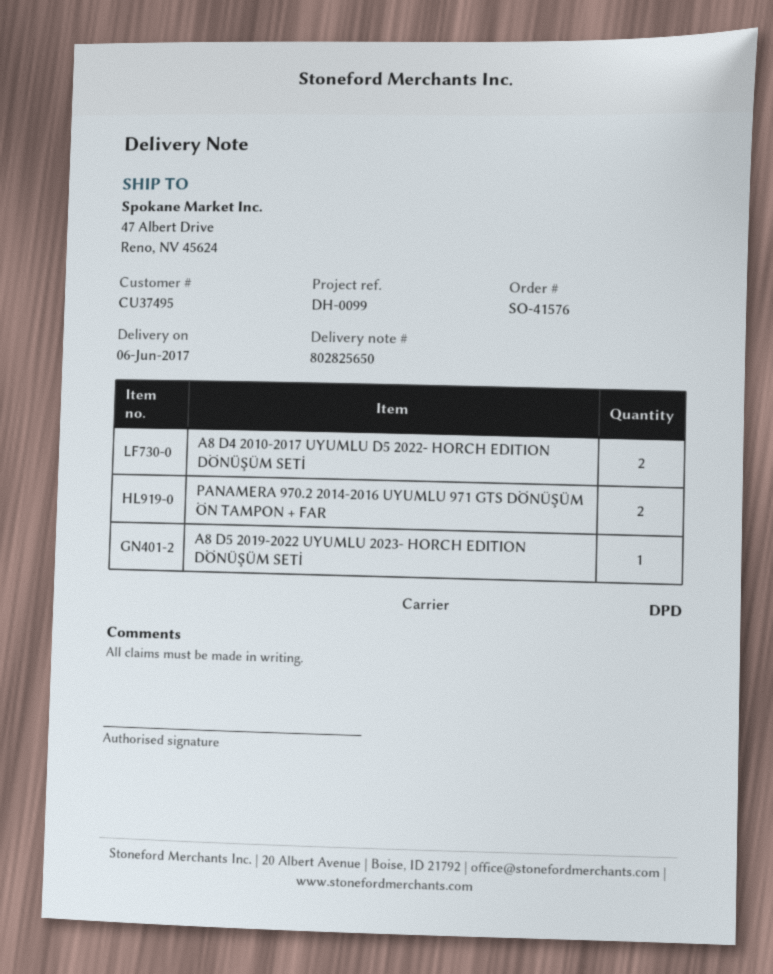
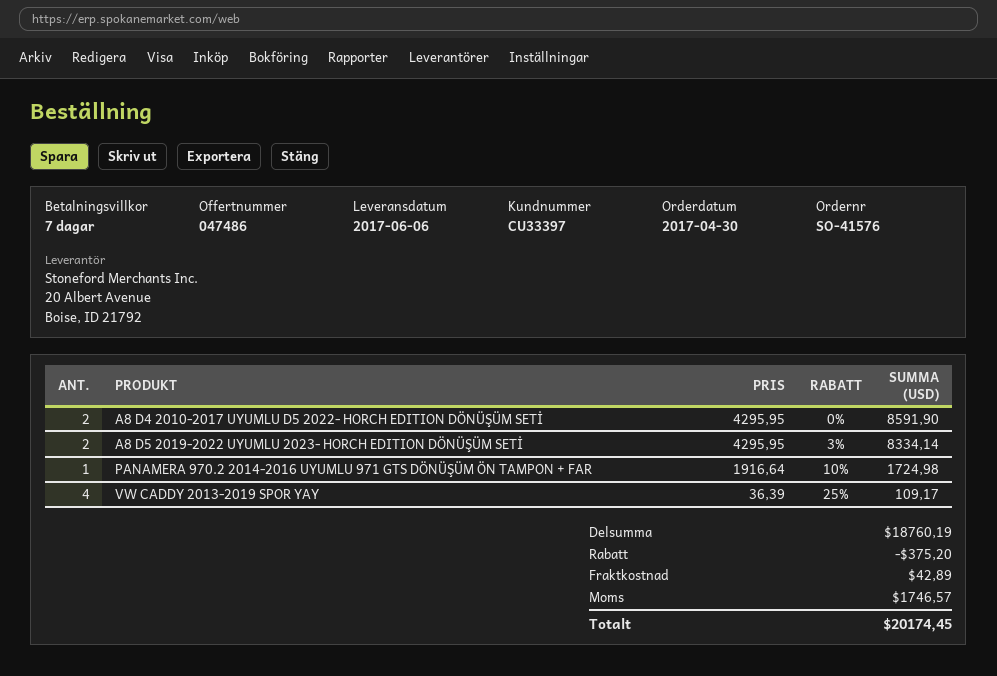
customer number: CU37495 -> CU33397
PANAMERA 970.2 2014-2016 UYUMLU 971 GTS DÖNÜŞÜM ÖN TAMPON + FAR: 2 -> 1
A8 D5 2019-2022 UYUMLU 2023- HORCH EDITION DÖNÜŞÜM SETİ: 1 -> 2
VW CADDY 2013-2019 SPOR YAY: none -> 4

